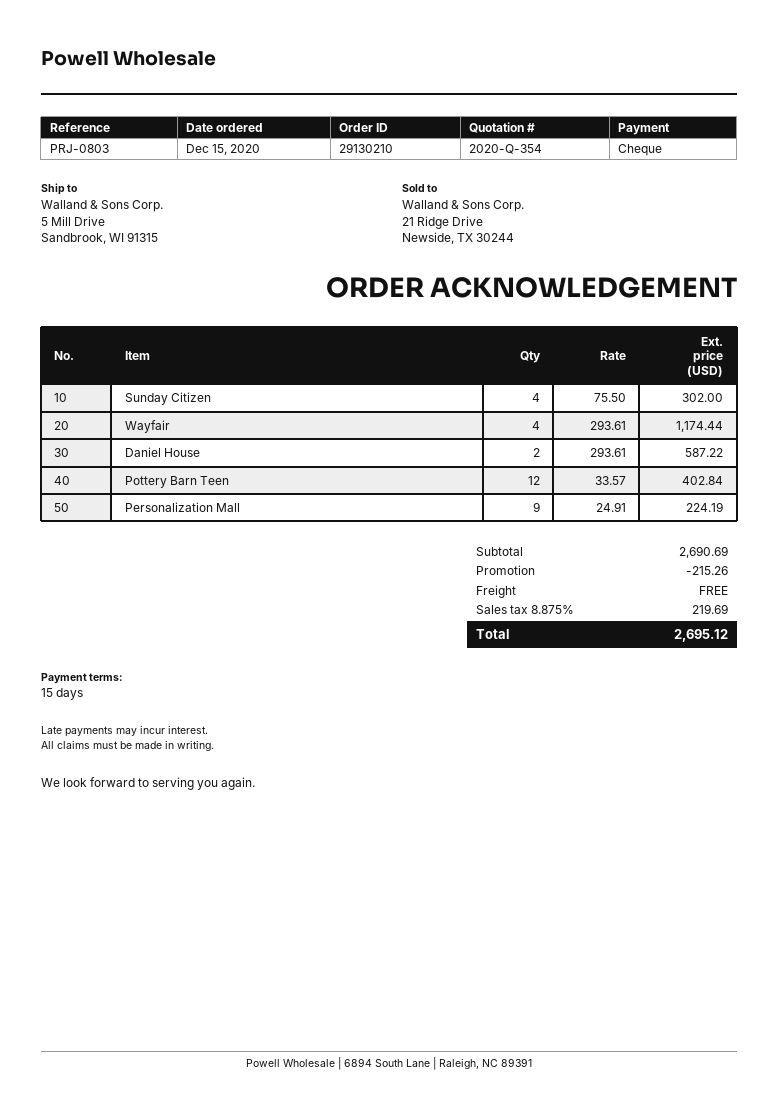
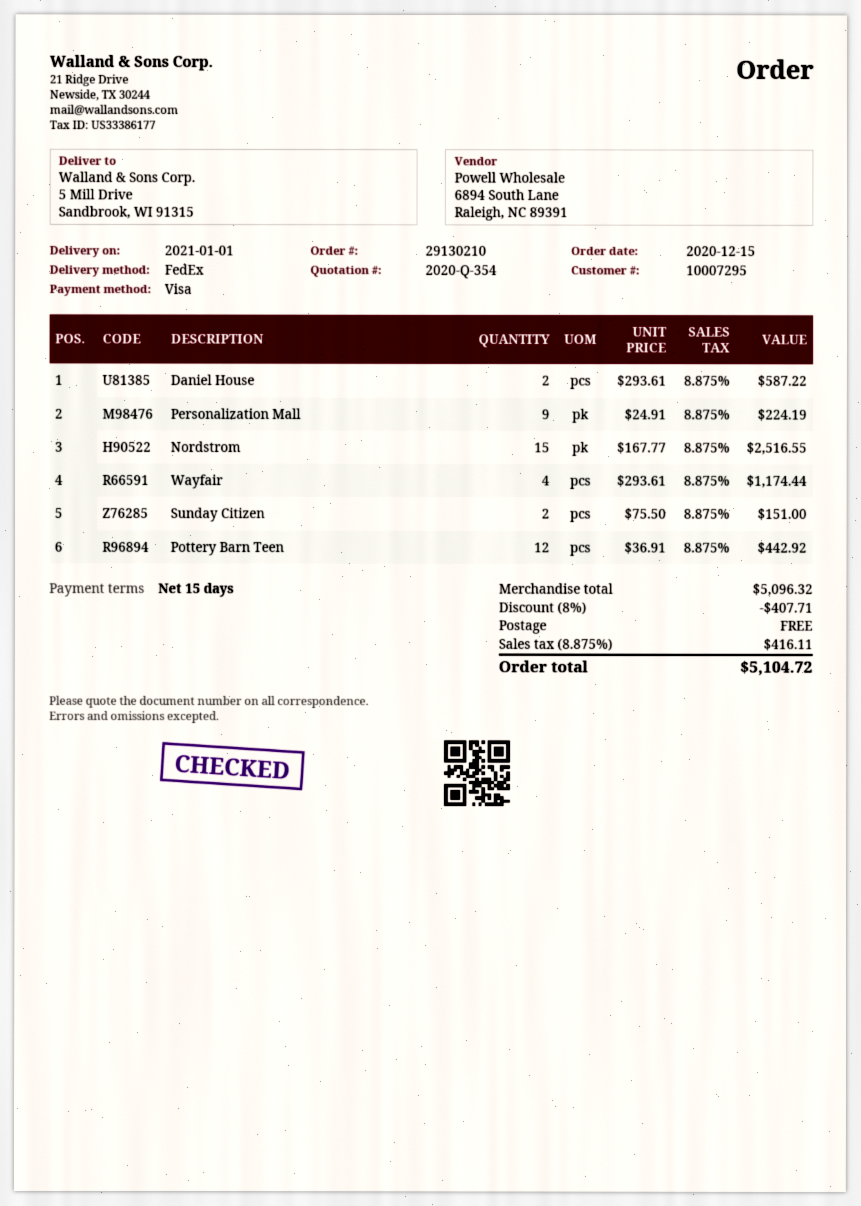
payment method: cheque -> Visa
Sunday Citizen: 4 x 75.50 = 302.00 -> 2 x 75.50 = 151.00
Pottery Barn Teen: 12 x 33.57 = 402.84 -> 12 x 36.91 = 442.92
Nordstrom: none -> 15 x 167.77 = 2516.55
subtotal: 2690.69 -> 5096.32
discount: 215.26 -> 407.71
tax: 8.875% = 219.69 -> 8.875% = 416.11
total: 2695.12 -> 5104.72

